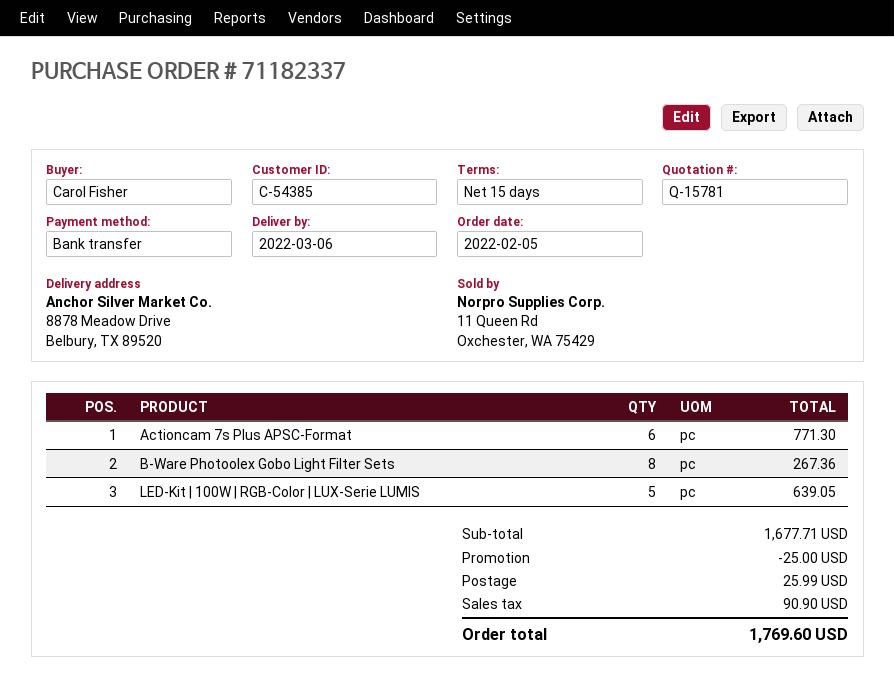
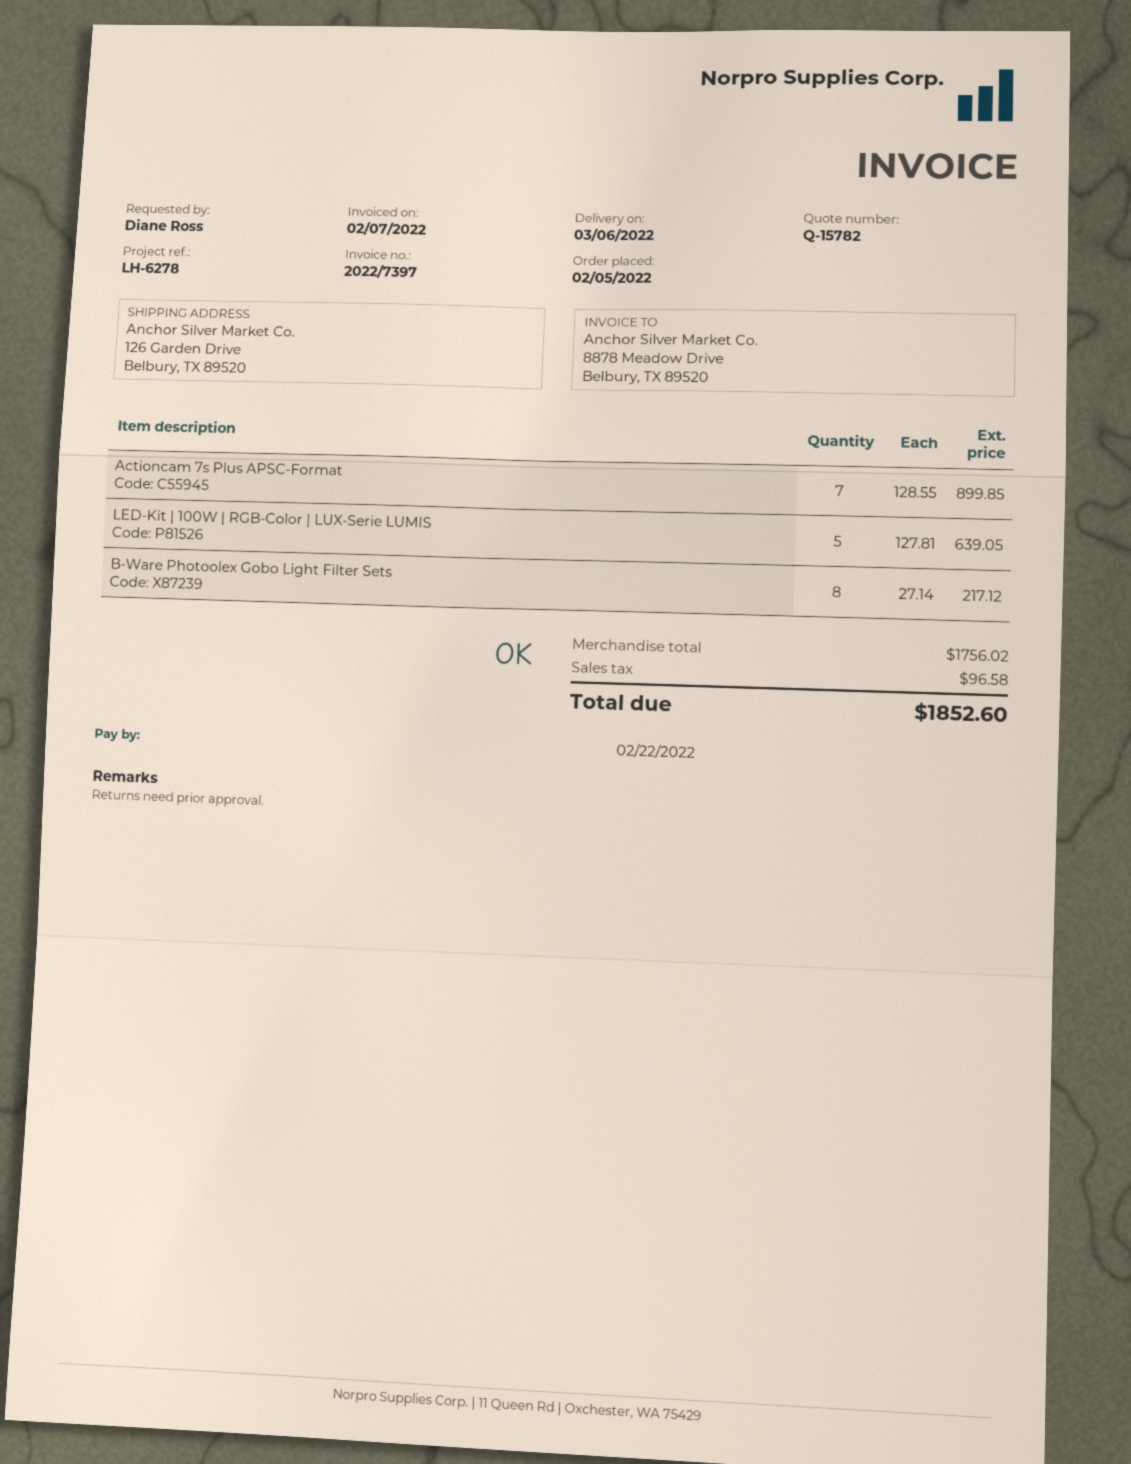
quote number: Q-15781 -> Q-15782
ordered by: Carol Fisher -> Diane Ross
ship to: 8878 Meadow Drive, Belbury, TX 89520 -> 126 Garden Drive, Belbury, TX 89520
Actioncam 7s Plus APSC-Format: 6 for 771.30 -> 7 for 899.85
B-Ware Photoolex Gobo Light Filter Sets: 8 for 267.36 -> 8 for 217.12
subtotal: 1677.71 -> 1756.02
discount: 25.00 -> none
shipping: 25.99 -> none
tax: 90.90 -> 96.58
total: 1769.60 -> 1852.60

